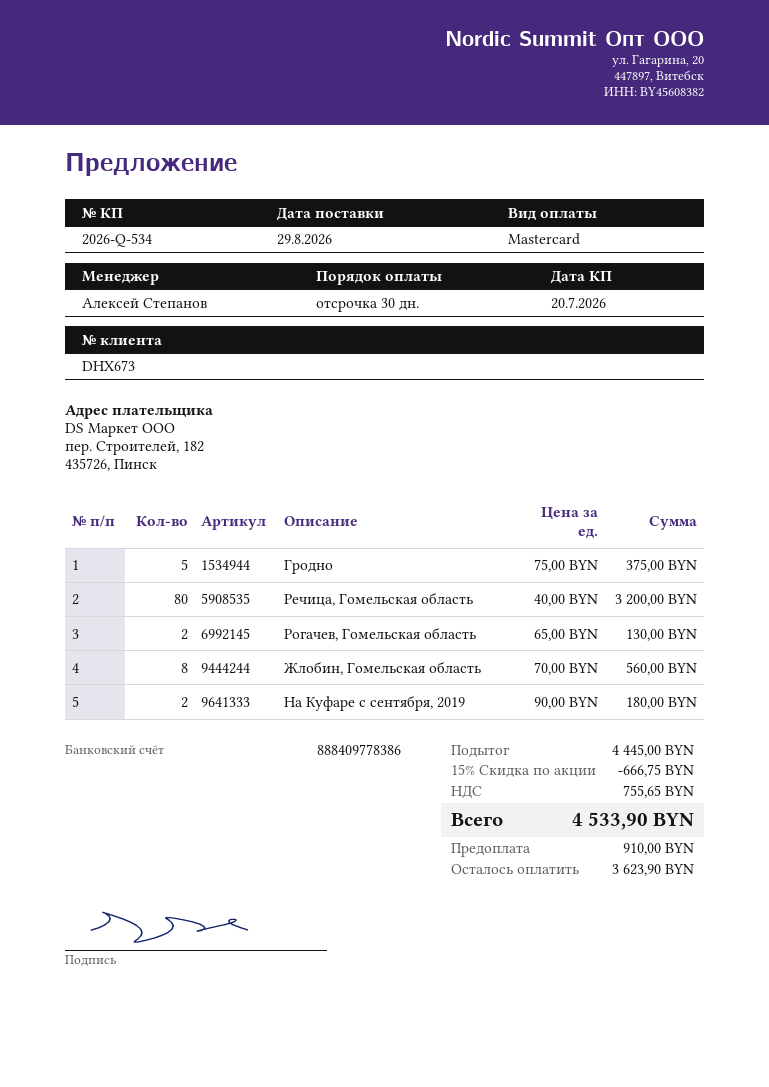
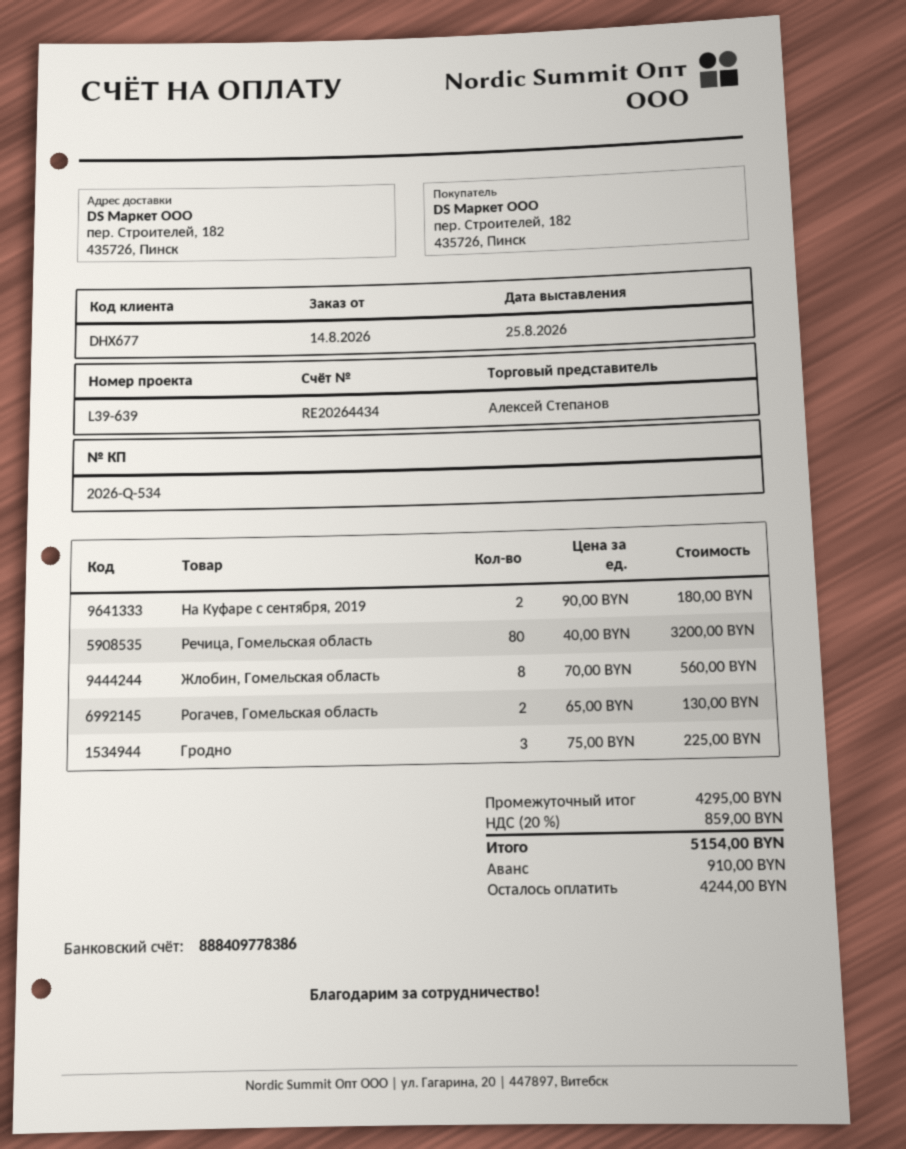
customer number: DHX673 -> DHX677
Гродно: 5 x 75.00 = 375.00 -> 3 x 75.00 = 225.00
subtotal: 4445.00 -> 4295.00
discount: 15% = 666.75 -> none
tax: 755.65 -> 859.00
total: 4533.90 -> 5154.00
balance: 3623.90 -> 4244.00

